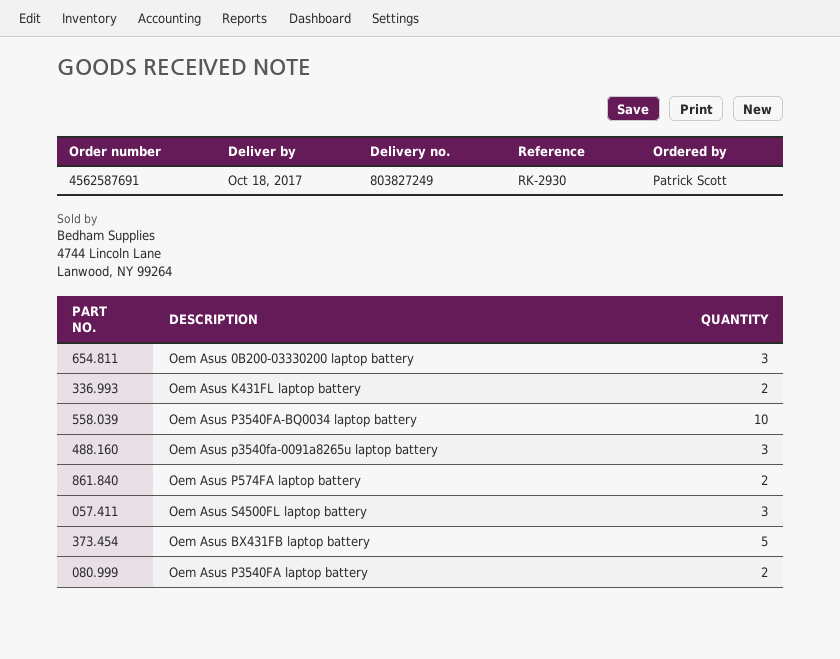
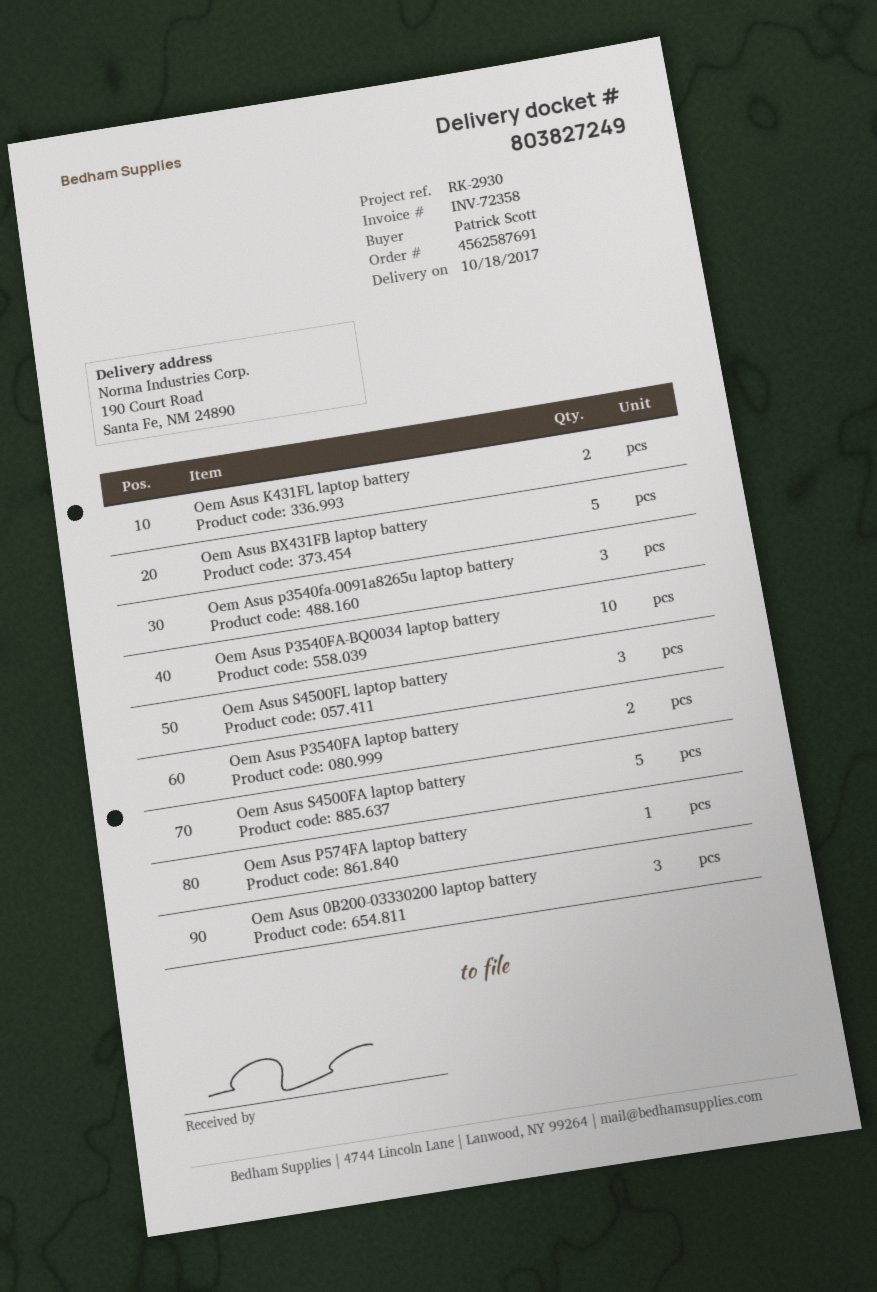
Oem Asus P574FA laptop battery: 2 -> 1
Oem Asus S4500FA laptop battery: none -> 5

